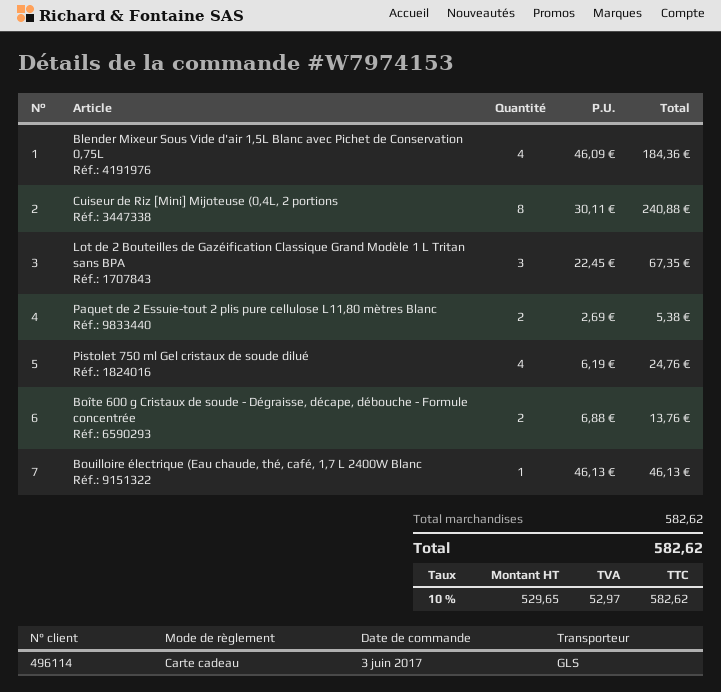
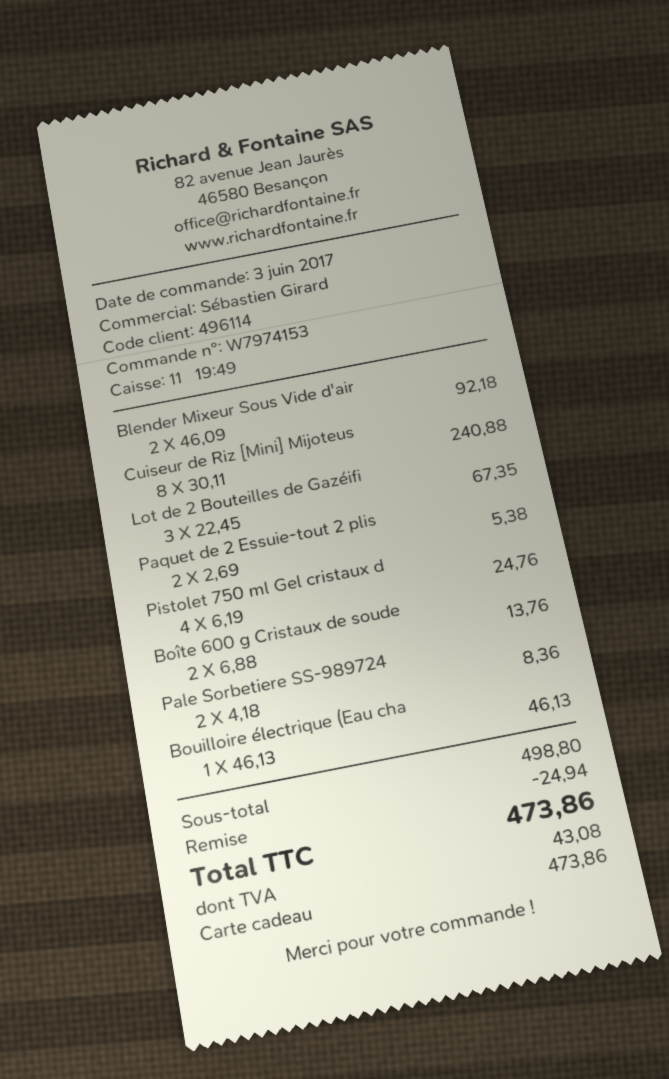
Blender Mixeur Sous Vide d'air 1,5L Blanc avec Pichet de Conservation 0,75L: 4 x 46.09 = 184.36 -> 2 x 46.09 = 92.18
Pale Sorbetiere SS-989724: none -> 2 x 4.18 = 8.36
subtotal: 582.62 -> 498.80
discount: none -> 24.94
tax: 52.97 -> 43.08
total: 582.62 -> 473.86

